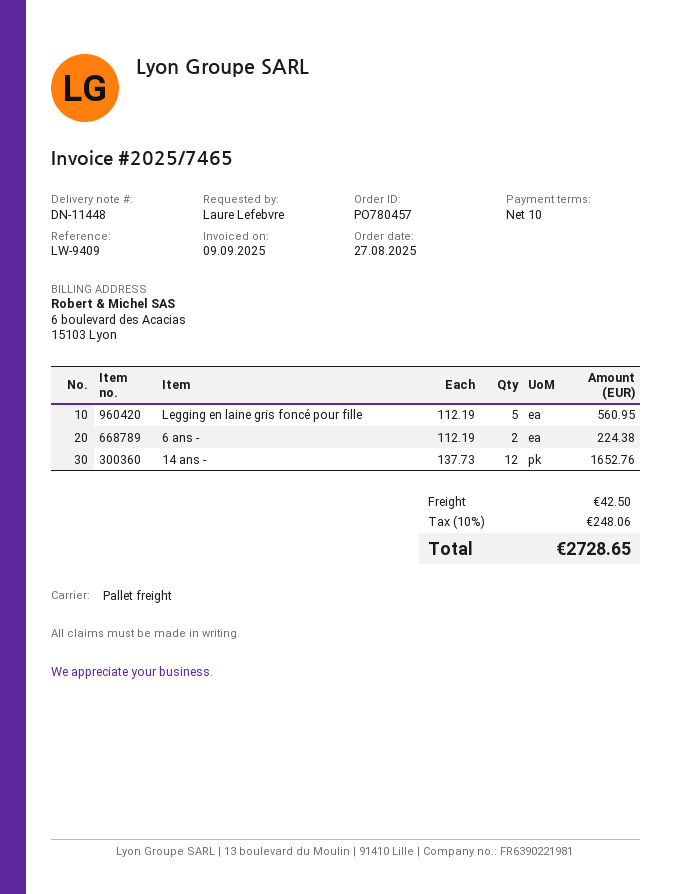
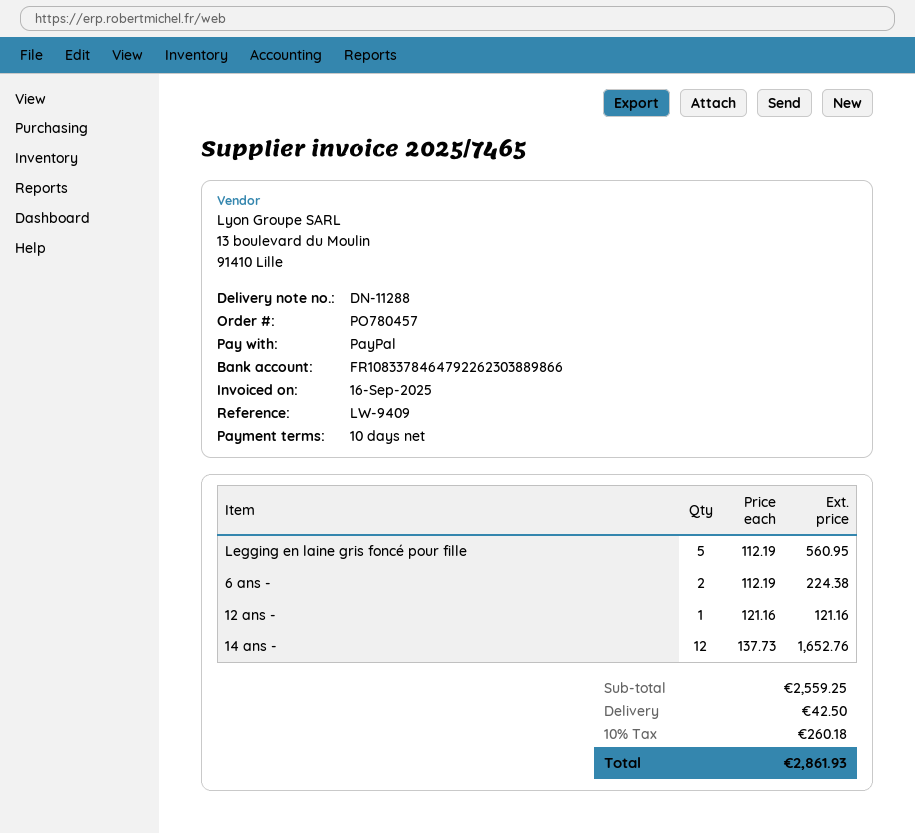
delivery note number: DN-11448 -> DN-11288
invoice date: 2025-09-09 -> 2025-09-16
12 ans -: none -> 1 x 121.16 = 121.16
tax: 10% = 248.06 -> 10% = 260.18
total: 2728.65 -> 2861.93

